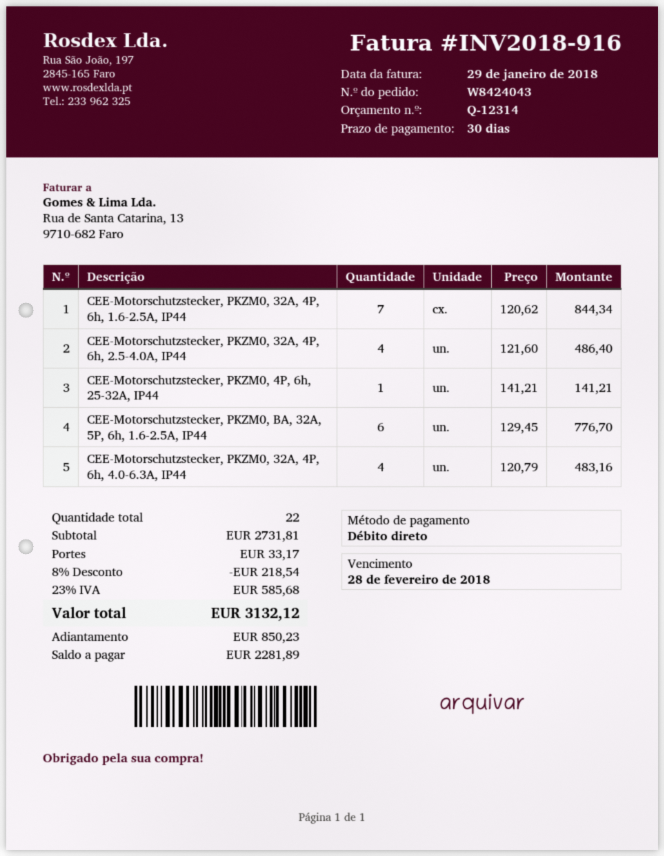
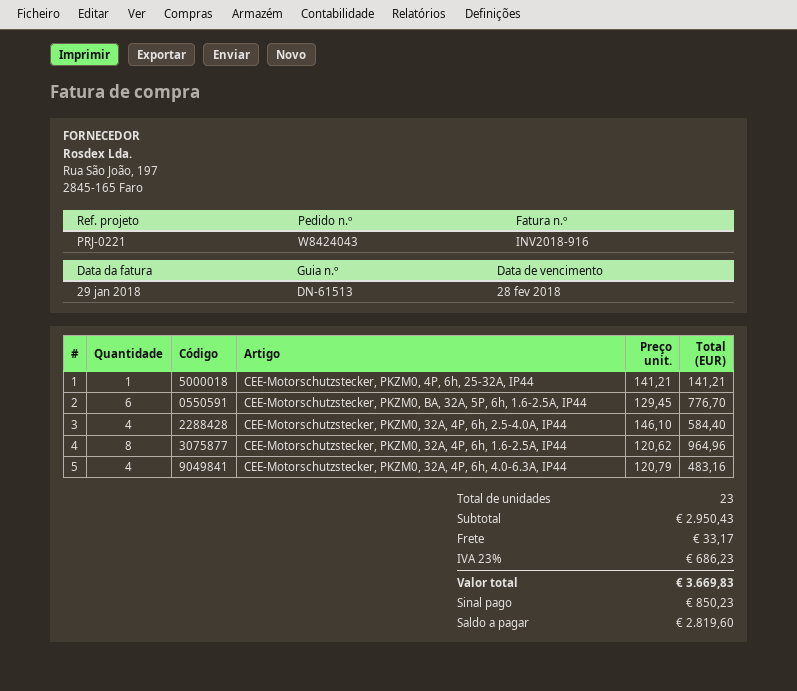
CEE-Motorschutzstecker, PKZM0, 32A, 4P, 6h, 1.6-2.5A, IP44: 7 x 120.62 = 844.34 -> 8 x 120.62 = 964.96
CEE-Motorschutzstecker, PKZM0, 32A, 4P, 6h, 2.5-4.0A, IP44: 4 x 121.60 = 486.40 -> 4 x 146.10 = 584.40
total quantity: 22 -> 23
subtotal: 2731.81 -> 2950.43
discount: 8% = 218.54 -> none
tax: 23% = 585.68 -> 23% = 686.23
total: 3132.12 -> 3669.83
balance: 2281.89 -> 2819.60

